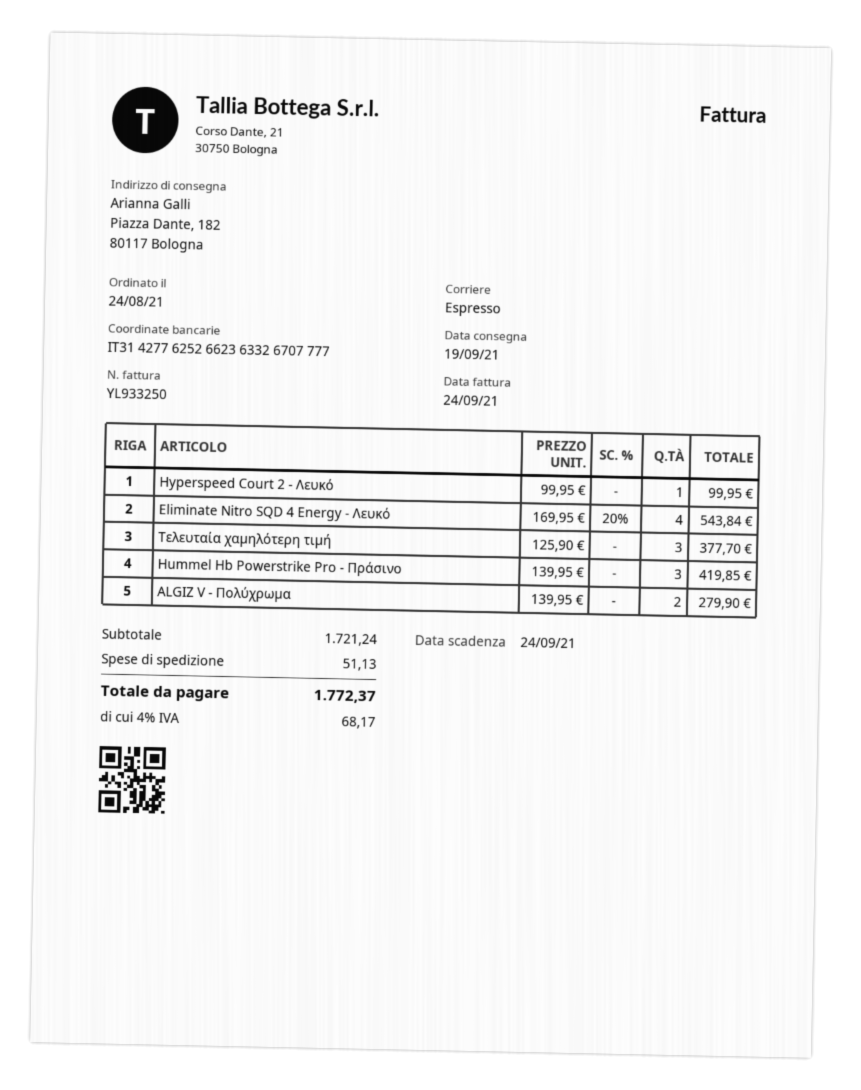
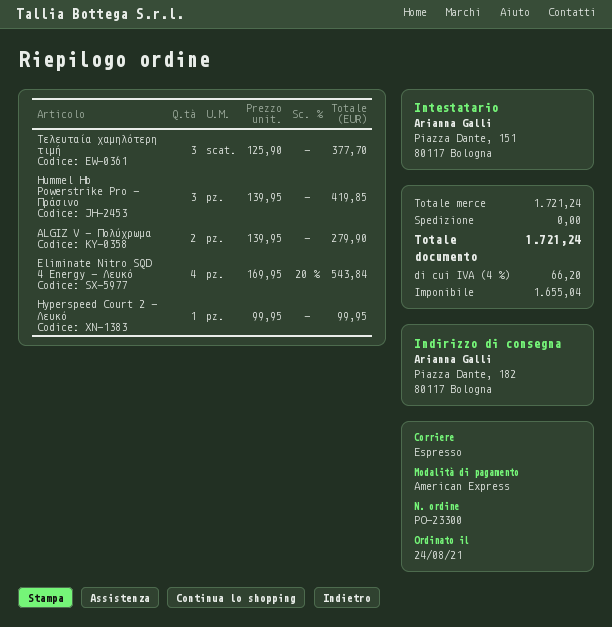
shipping: 51.13 -> 0.00
tax: 4% = 68.17 -> 4% = 66.20
total: 1772.37 -> 1721.24

